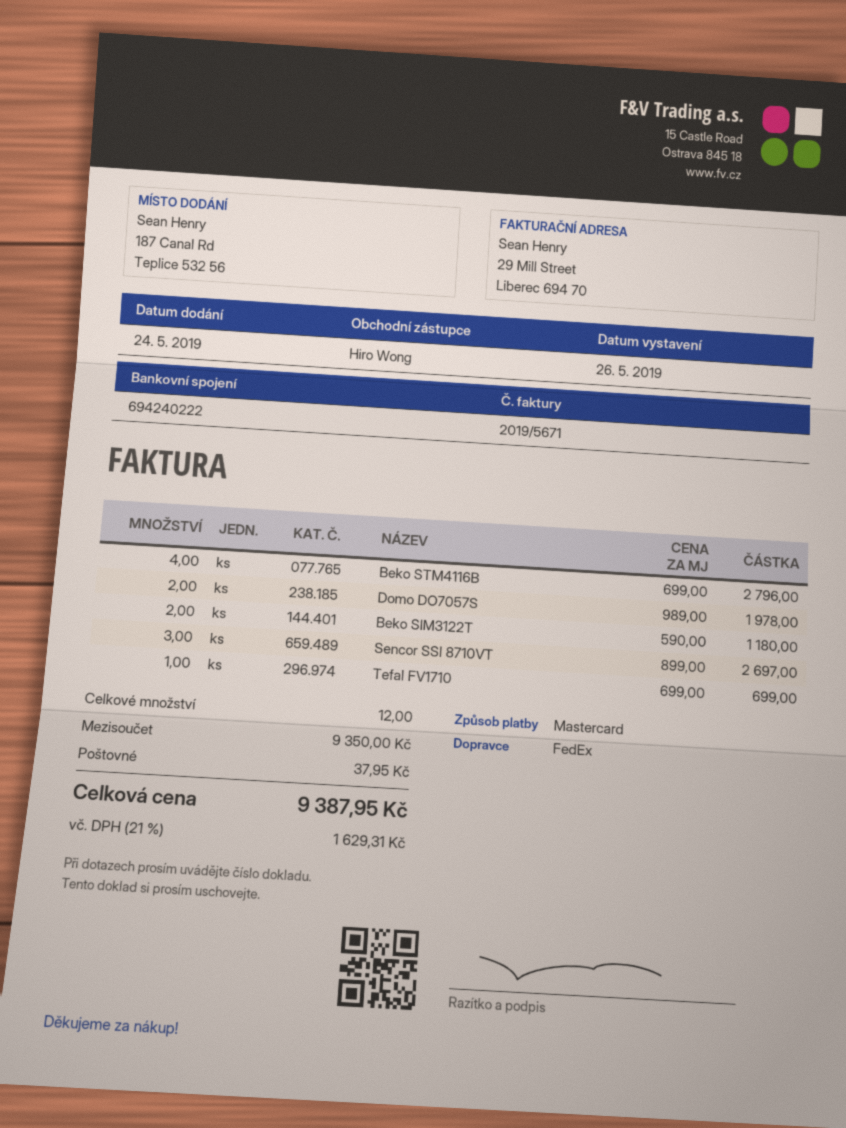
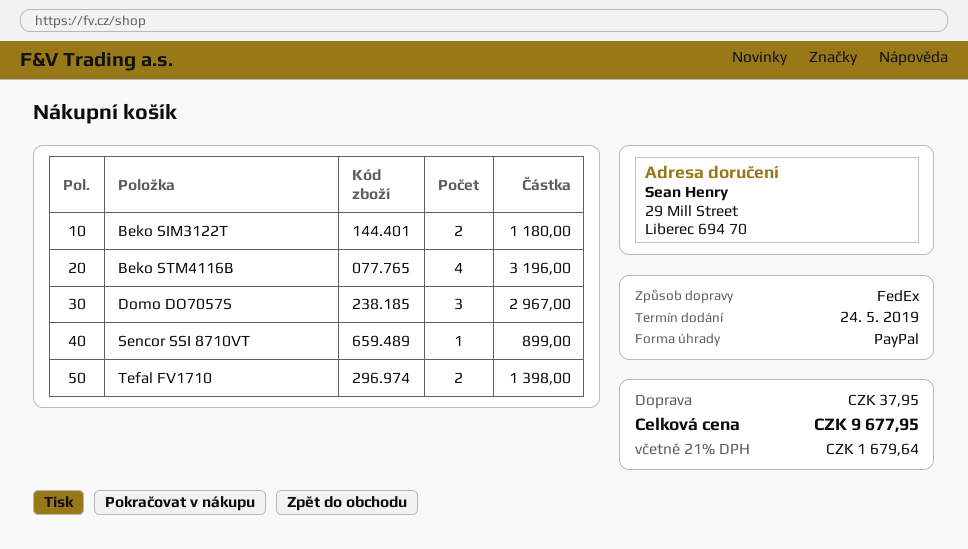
payment method: Mastercard -> PayPal
ship to: 187 Canal Rd, Teplice 532 56 -> 29 Mill Street, Liberec 694 70
Beko STM4116B: 4 for 2796.00 -> 4 for 3196.00
Domo DO7057S: 2 for 1978.00 -> 3 for 2967.00
Sencor SSI 8710VT: 3 for 2697.00 -> 1 for 899.00
Tefal FV1710: 1 for 699.00 -> 2 for 1398.00
tax: 21% = 1629.31 -> 21% = 1679.64
total: 9387.95 -> 9677.95

